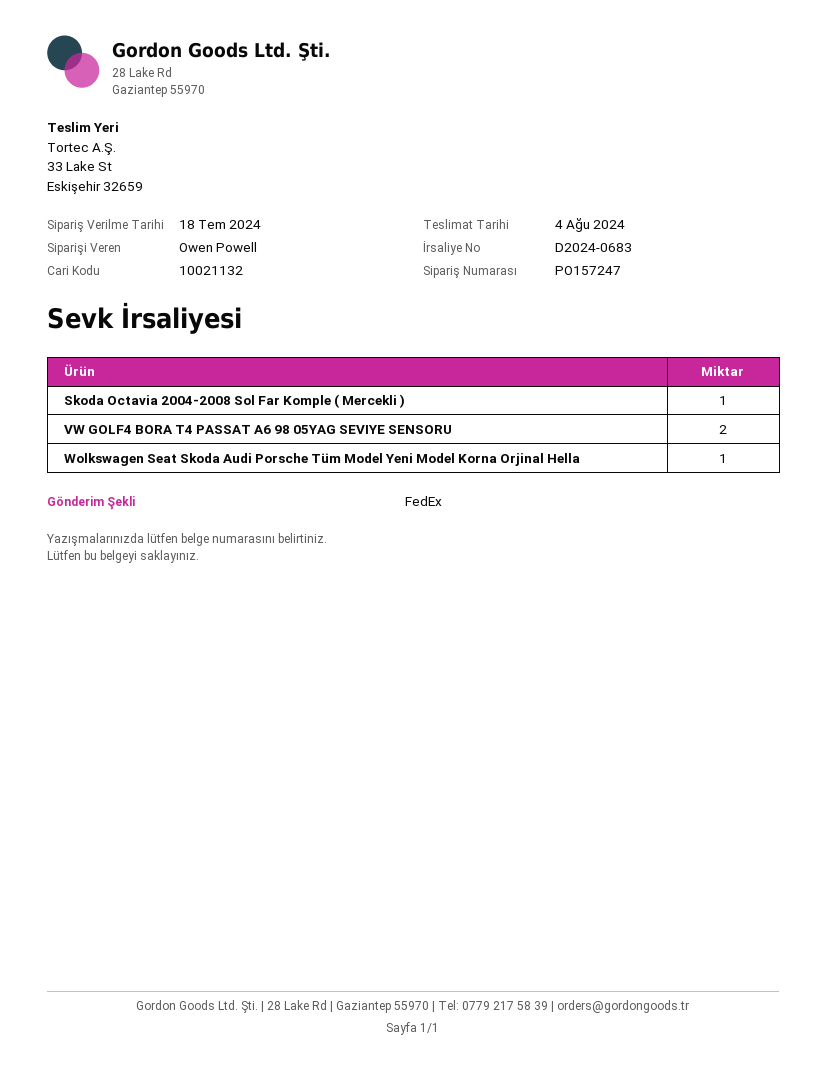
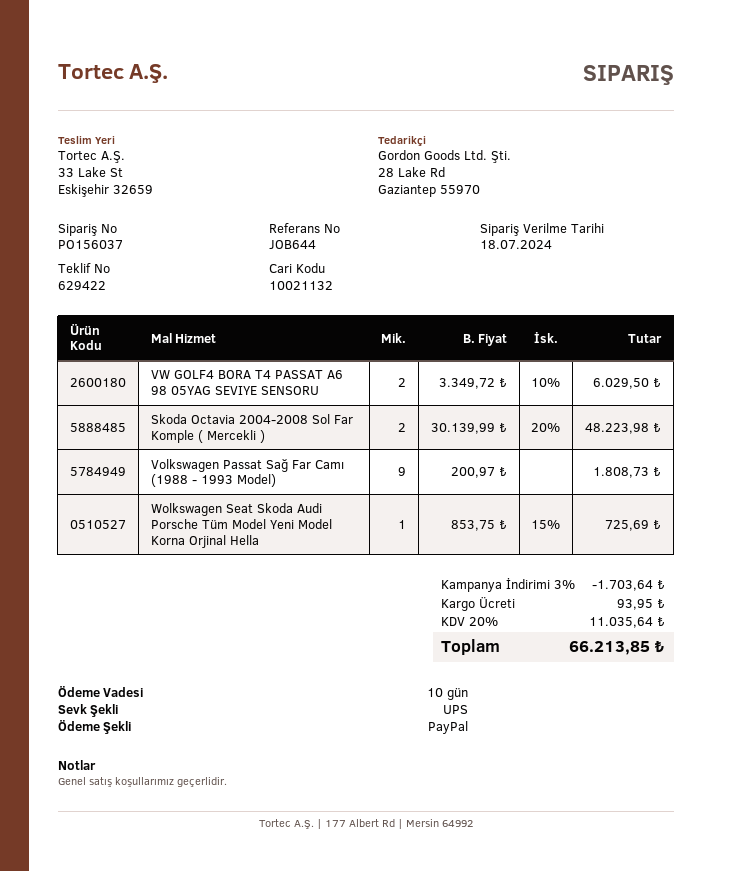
order number: PO157247 -> PO156037
shipping method: FedEx -> UPS
Skoda Octavia 2004-2008 Sol Far Komple ( Mercekli ): 1 -> 2
Volkswagen Passat Sağ Far Camı (1988 - 1993 Model): none -> 9

